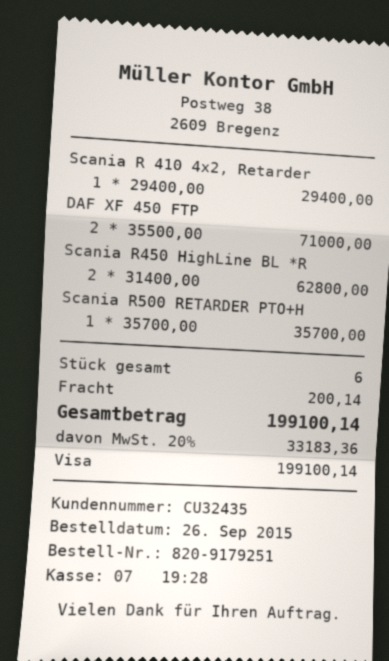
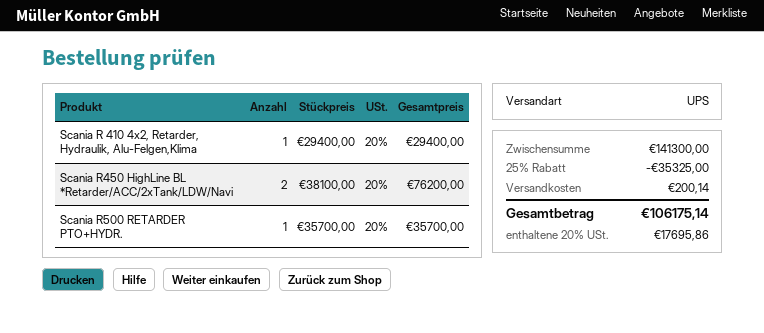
DAF XF 450 FTP: 2 x 35500.00 = 71000.00 -> none
Scania R450 HighLine BL *R: 2 x 31400.00 = 62800.00 -> 2 x 38100.00 = 76200.00
discount: none -> 25% = 35325.00
tax: 20% = 33183.36 -> 20% = 17695.86
total: 199100.14 -> 106175.14

